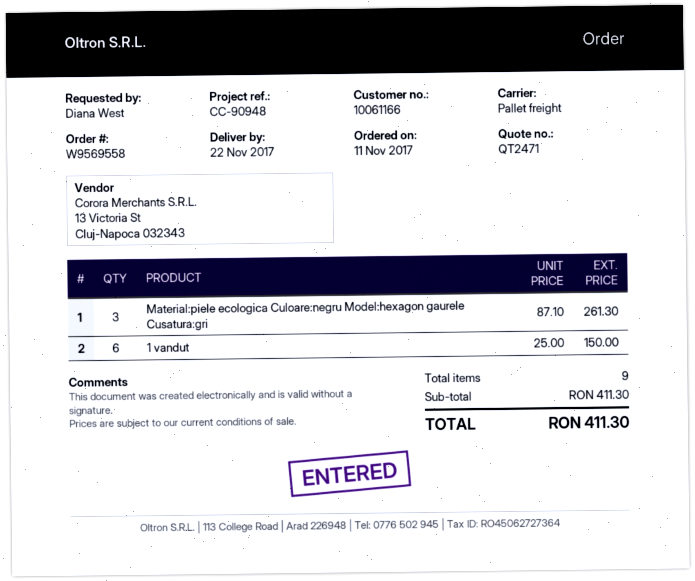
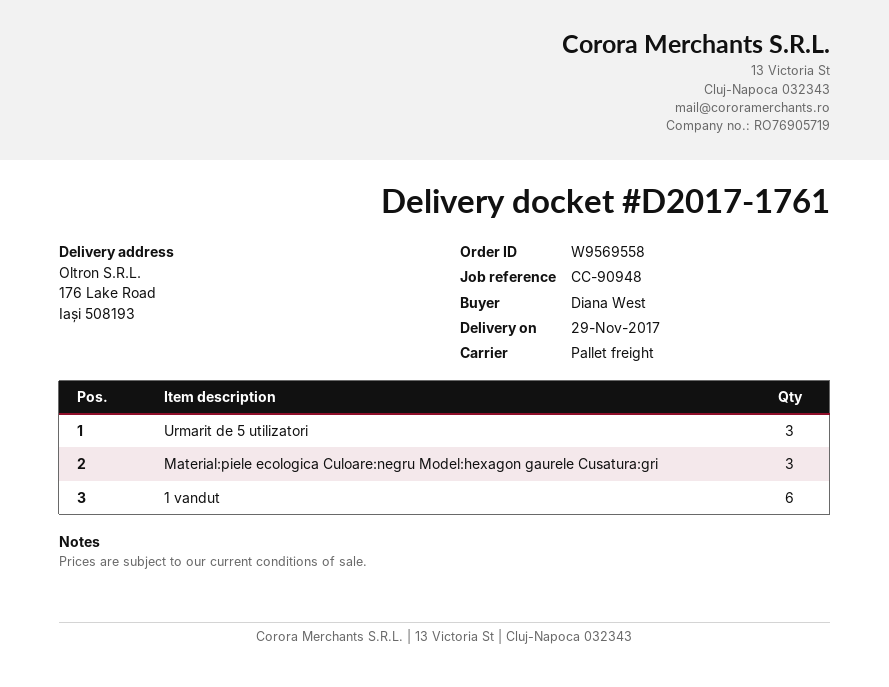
delivery date: 2017-11-22 -> 2017-11-29
Urmarit de 5 utilizatori: none -> 3

